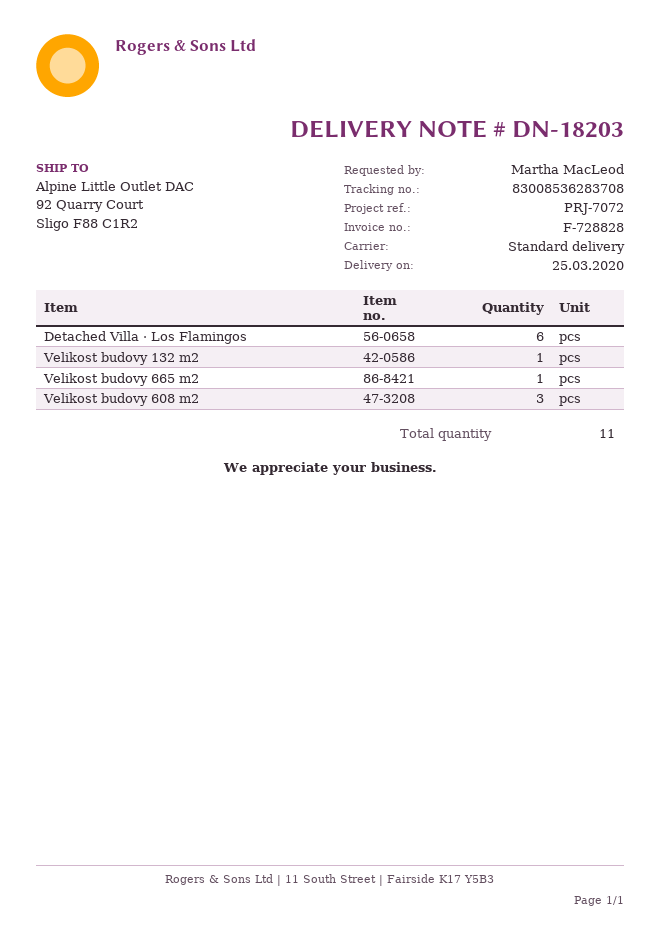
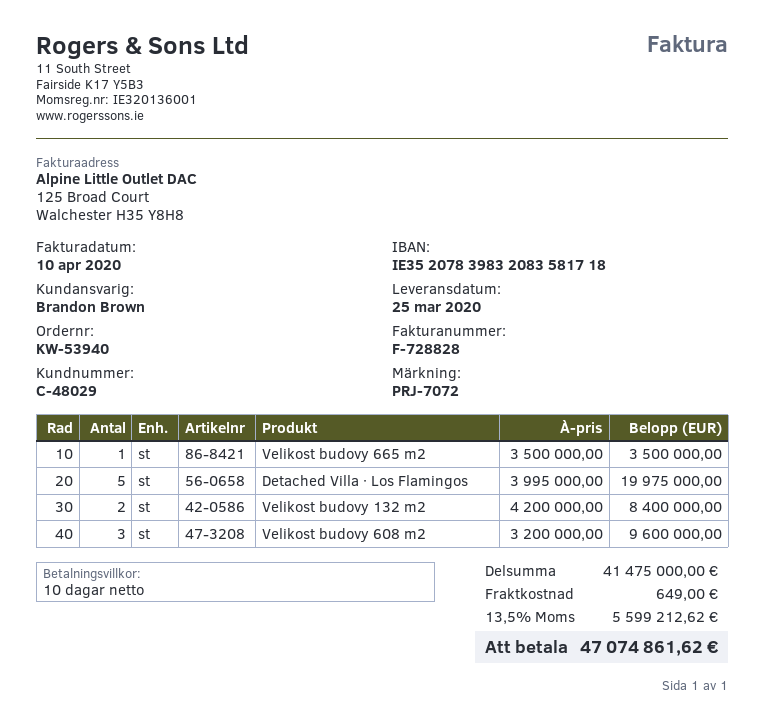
Detached Villa · Los Flamingos: 6 -> 5
Velikost budovy 132 m2: 1 -> 2

